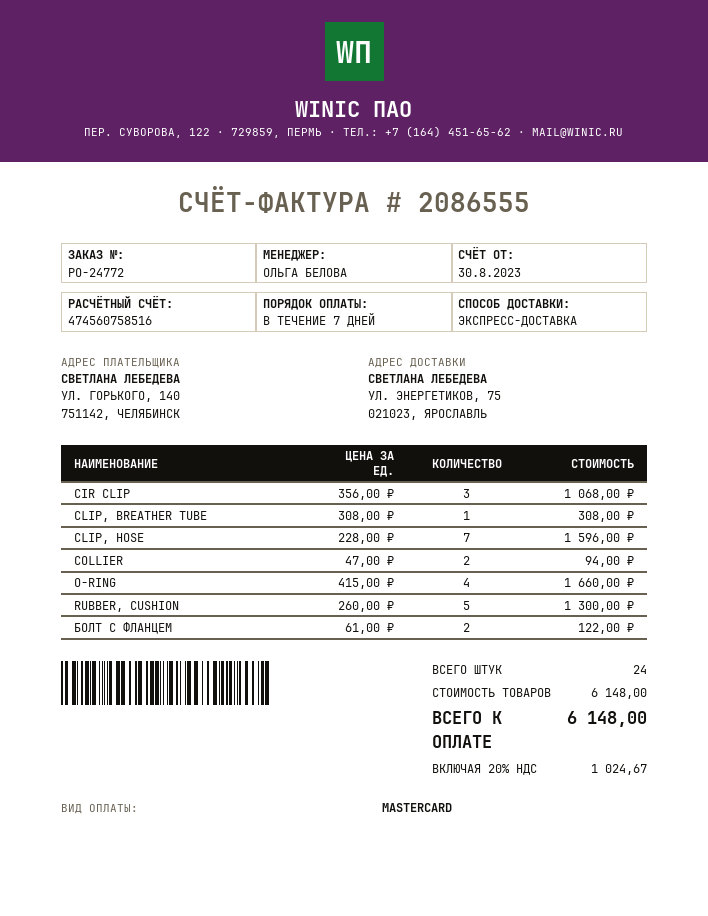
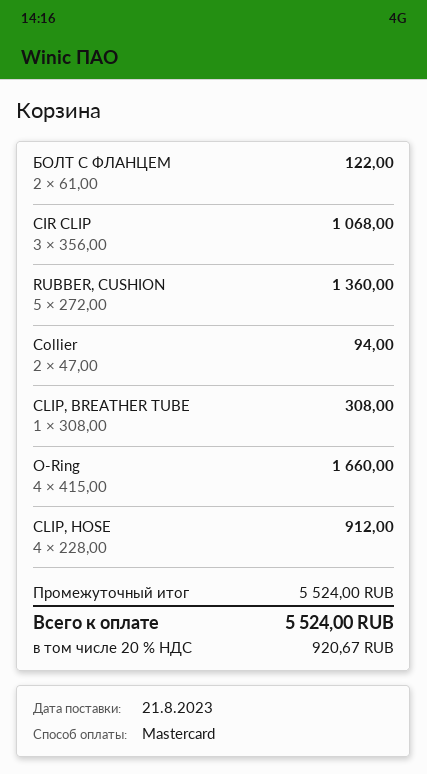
CLIP, HOSE: 7 x 228.00 = 1596.00 -> 4 x 228.00 = 912.00
RUBBER, CUSHION: 5 x 260.00 = 1300.00 -> 5 x 272.00 = 1360.00
subtotal: 6148.00 -> 5524.00
tax: 20% = 1024.67 -> 20% = 920.67
total: 6148.00 -> 5524.00

